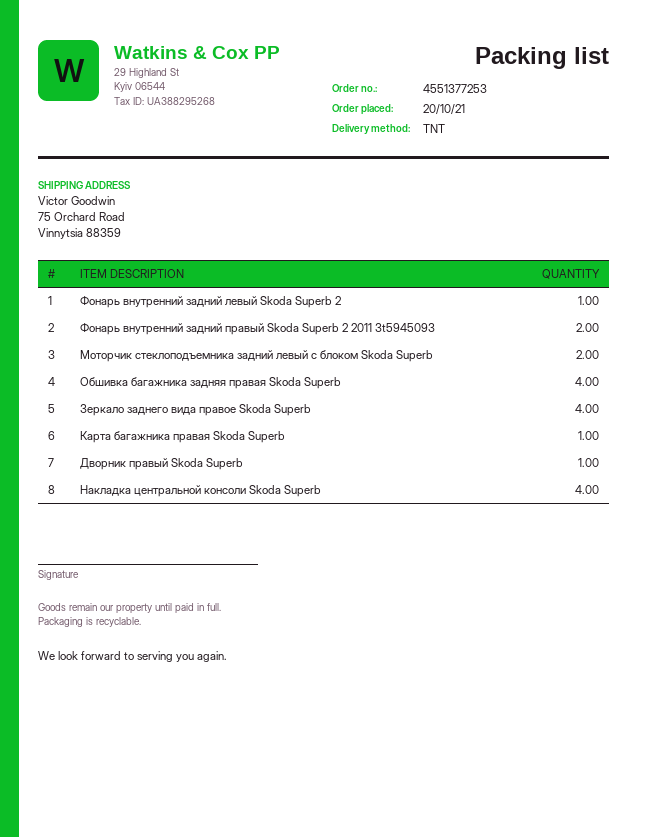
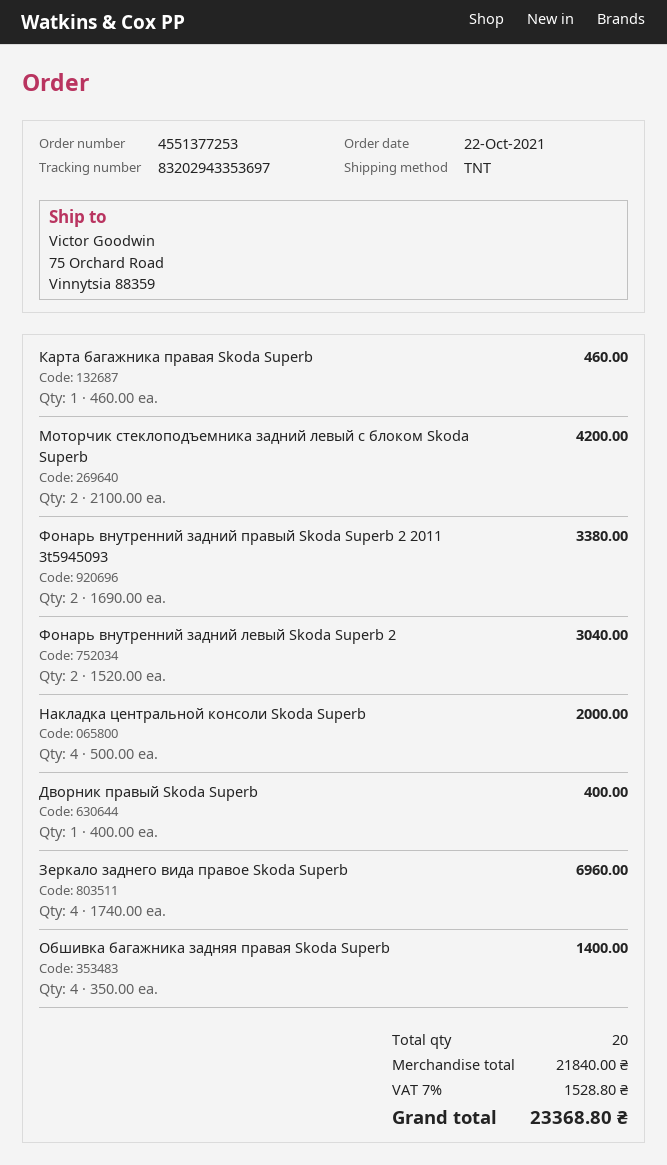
order date: 2021-10-20 -> 2021-10-22
Фонарь внутренний задний левый Skoda Superb 2: 1 -> 2

